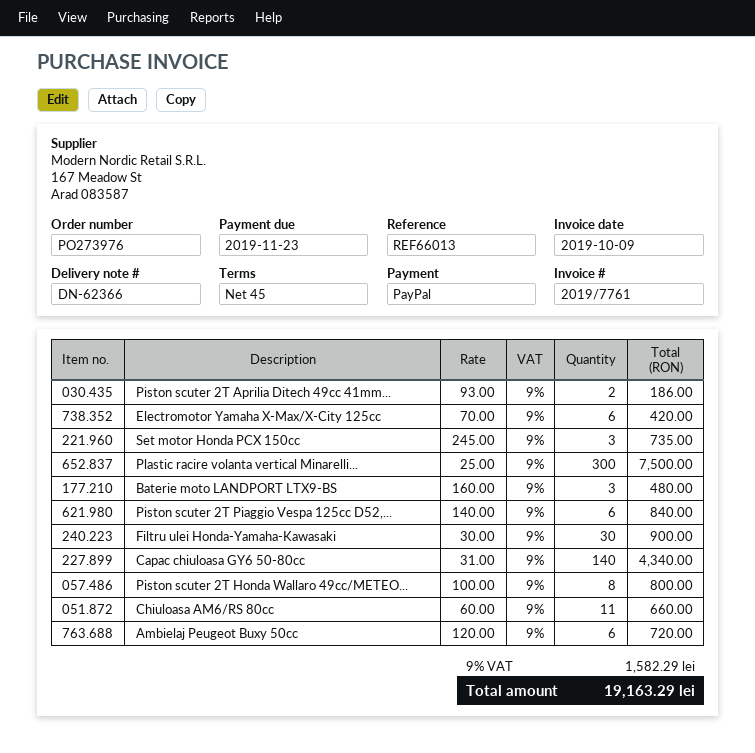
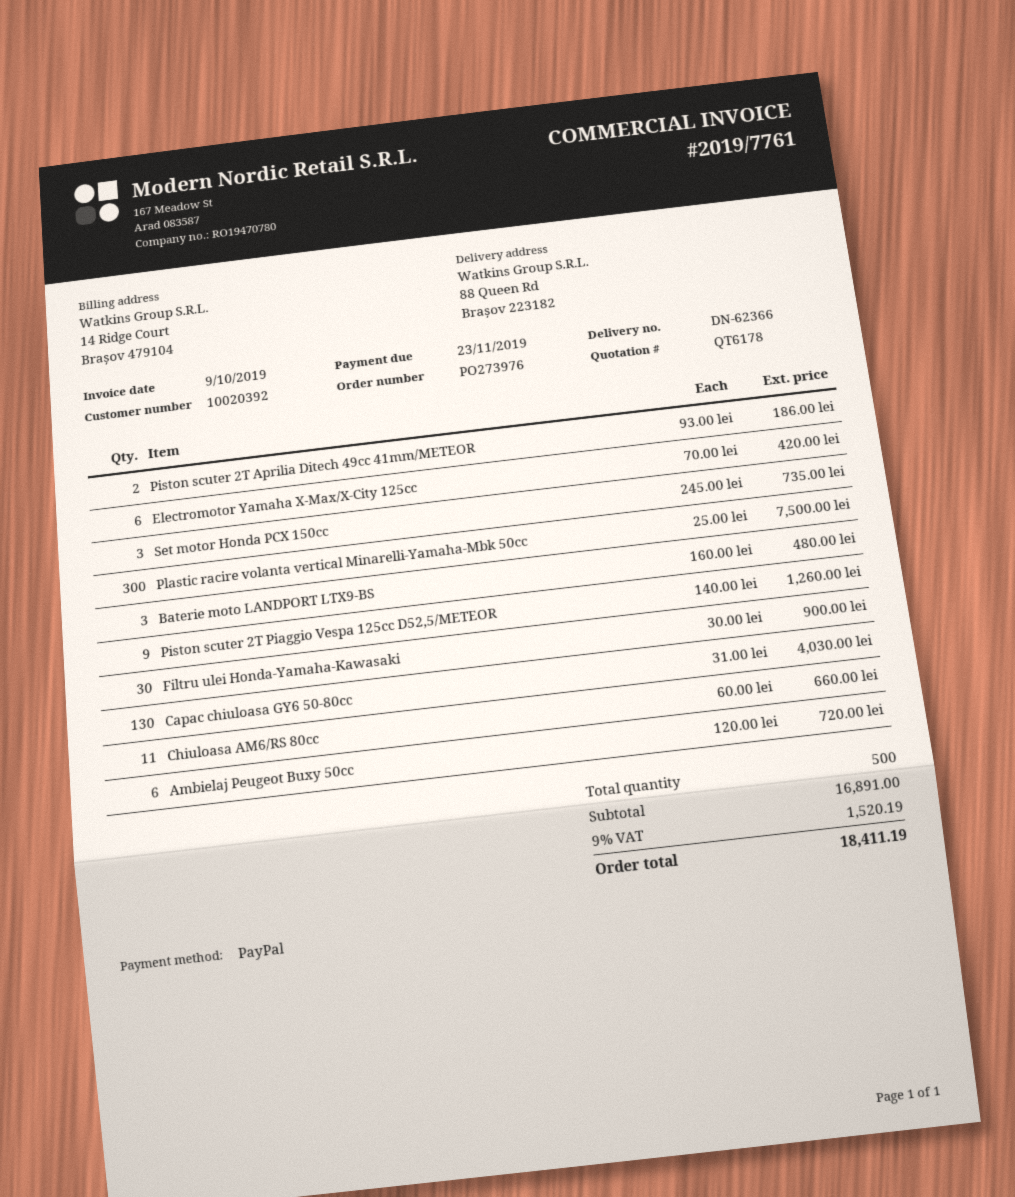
Piston scuter 2T Piaggio Vespa 125cc D52,...: 6 x 140.00 = 840.00 -> 9 x 140.00 = 1260.00
Capac chiuloasa GY6 50-80cc: 140 x 31.00 = 4340.00 -> 130 x 31.00 = 4030.00
Piston scuter 2T Honda Wallaro 49cc/METEO...: 8 x 100.00 = 800.00 -> none
tax: 9% = 1582.29 -> 9% = 1520.19
total: 19163.29 -> 18411.19

